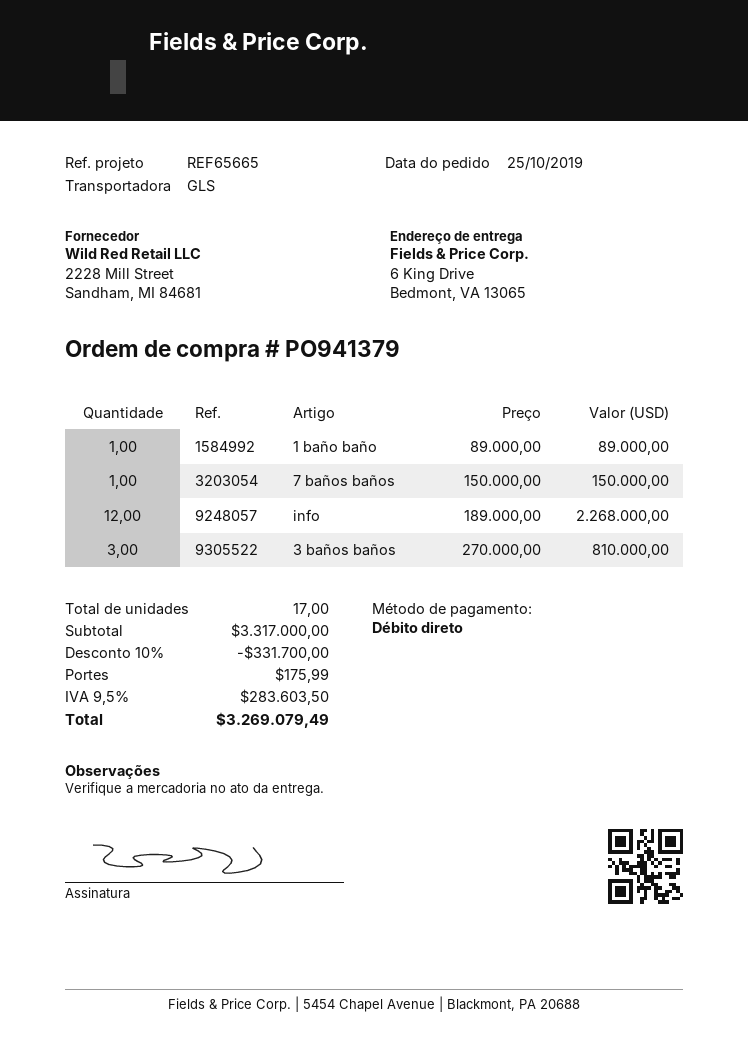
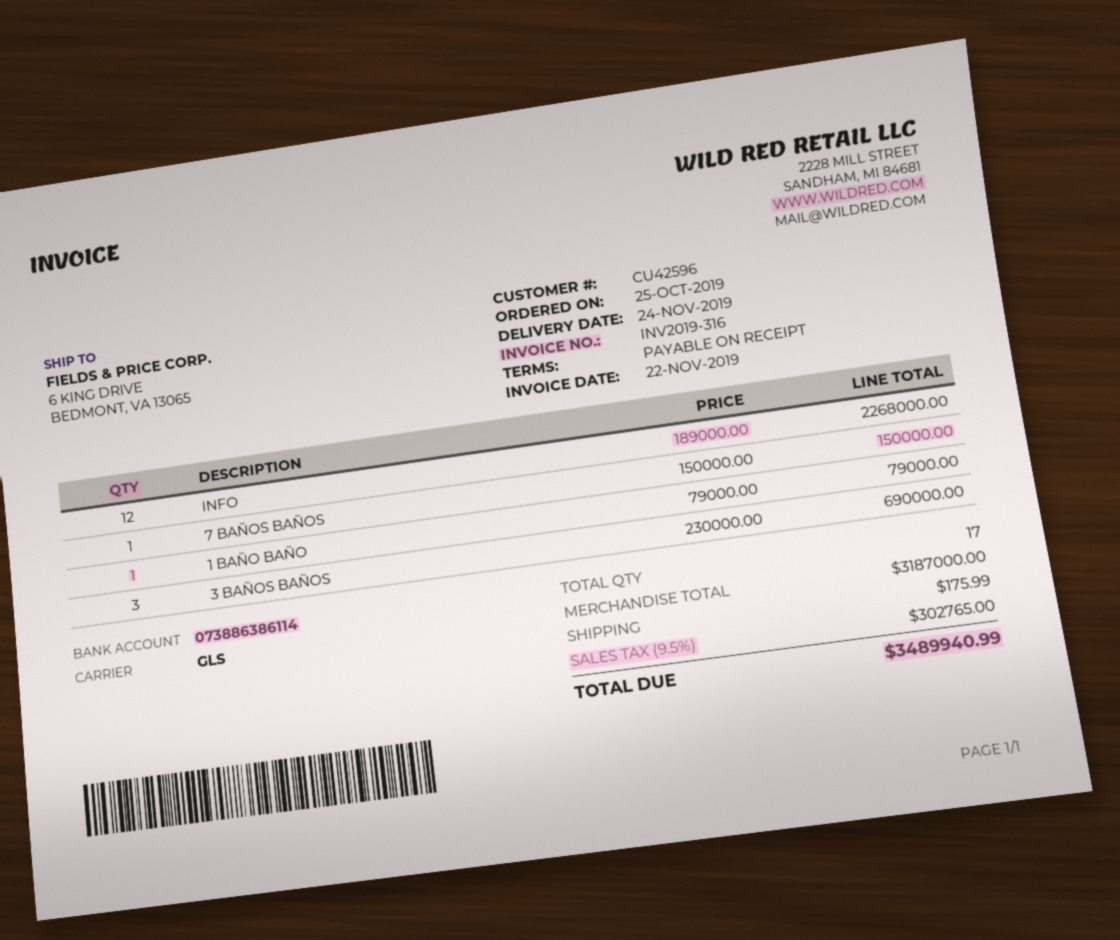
1 baño baño: 1 x 89000.00 = 89000.00 -> 1 x 79000.00 = 79000.00
3 baños baños: 3 x 270000.00 = 810000.00 -> 3 x 230000.00 = 690000.00
subtotal: 3317000.00 -> 3187000.00
discount: 10% = 331700.00 -> none
tax: 9.5% = 283603.50 -> 9.5% = 302765.00
total: 3269079.49 -> 3489940.99

